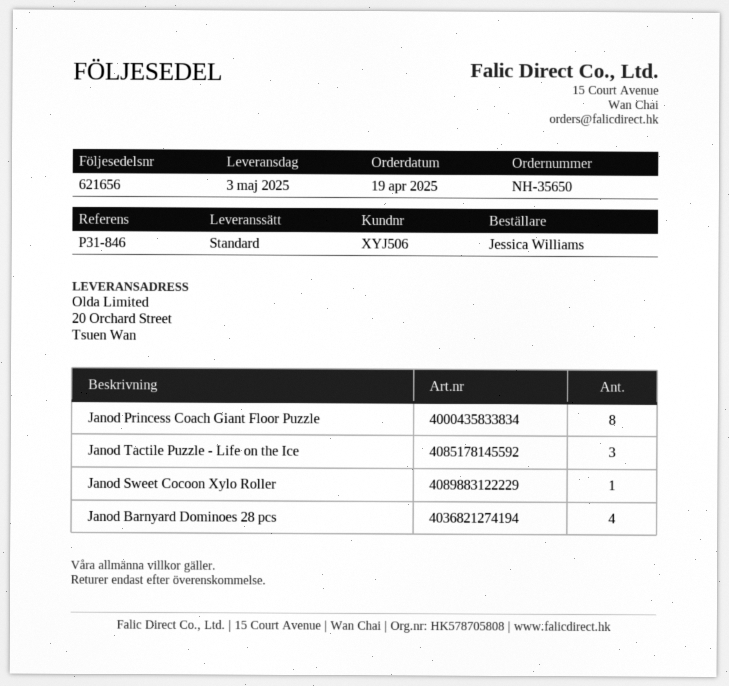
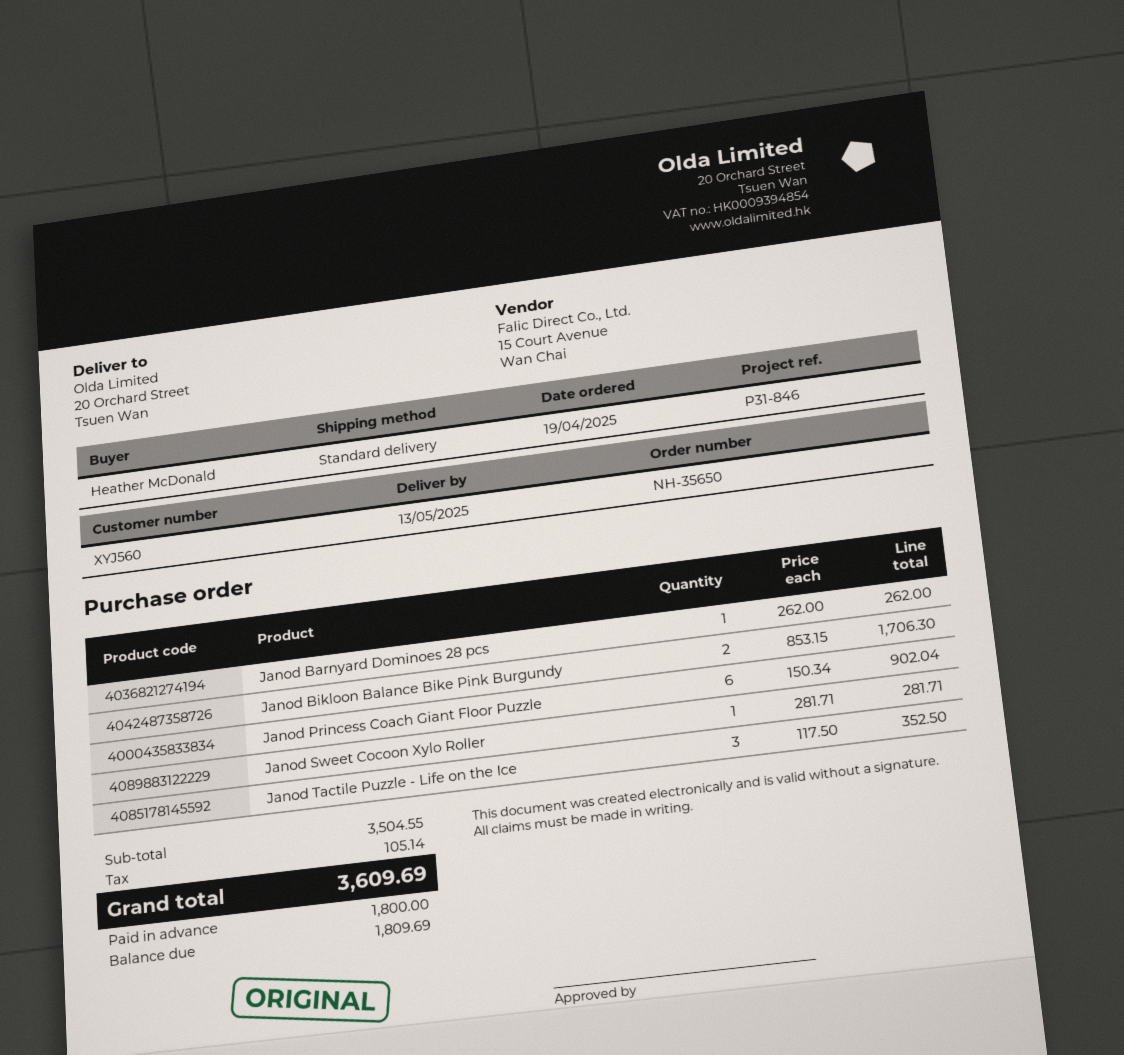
delivery date: 2025-05-03 -> 2025-05-13
customer number: XYJ506 -> XYJ560
ordered by: Jessica Williams -> Heather McDonald
Janod Princess Coach Giant Floor Puzzle: 8 -> 6
Janod Barnyard Dominoes 28 pcs: 4 -> 1
Janod Bikloon Balance Bike Pink Burgundy: none -> 2

